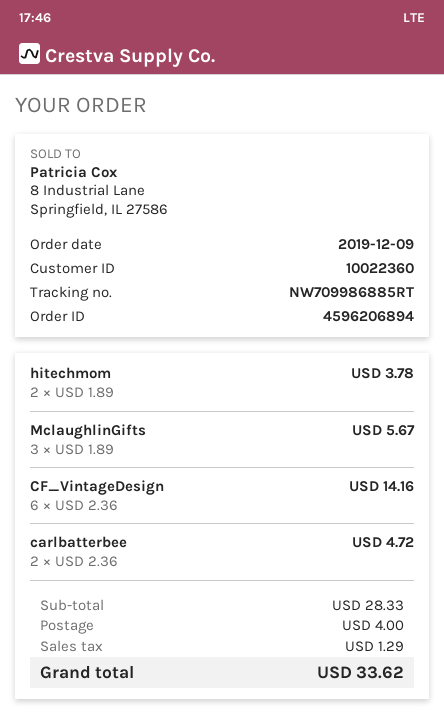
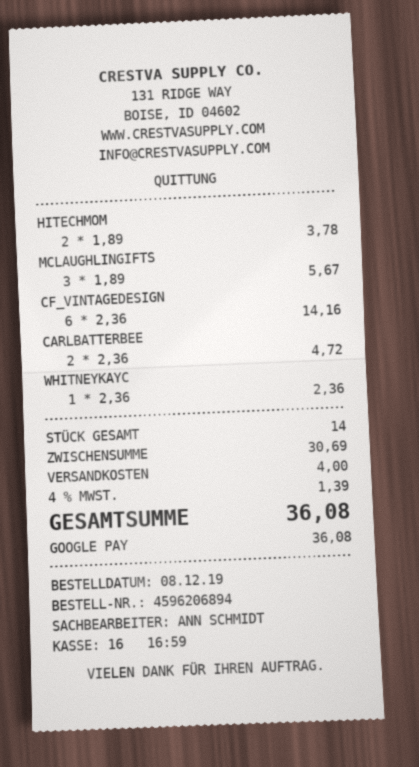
order date: 2019-12-09 -> 2019-12-08
WHITNEYKAYC: none -> 1 x 2.36 = 2.36
subtotal: 28.33 -> 30.69
tax: 1.29 -> 1.39
total: 33.62 -> 36.08

